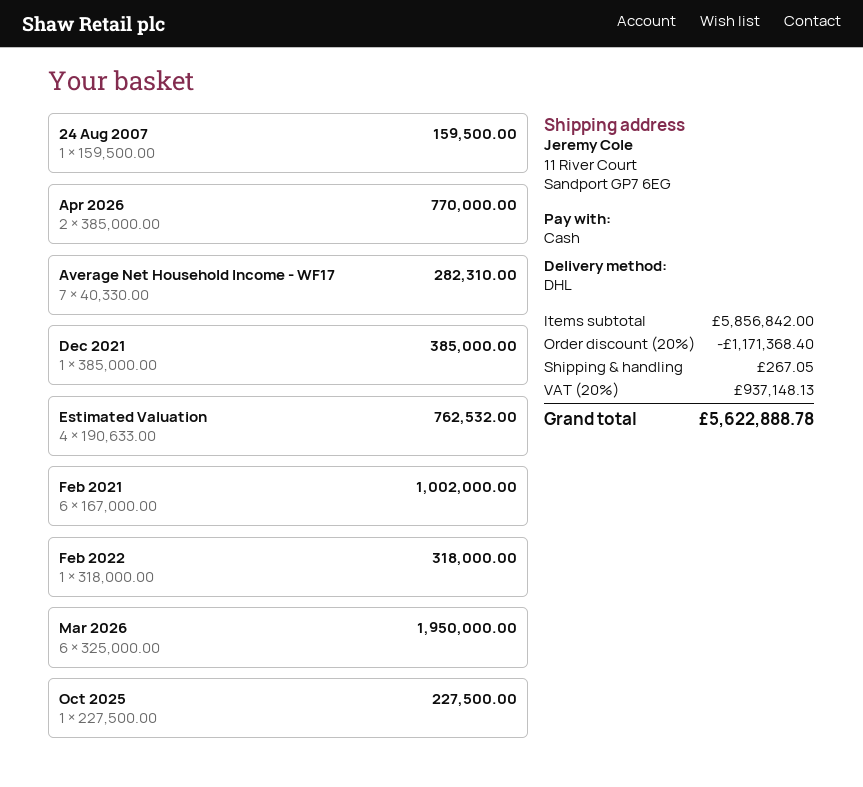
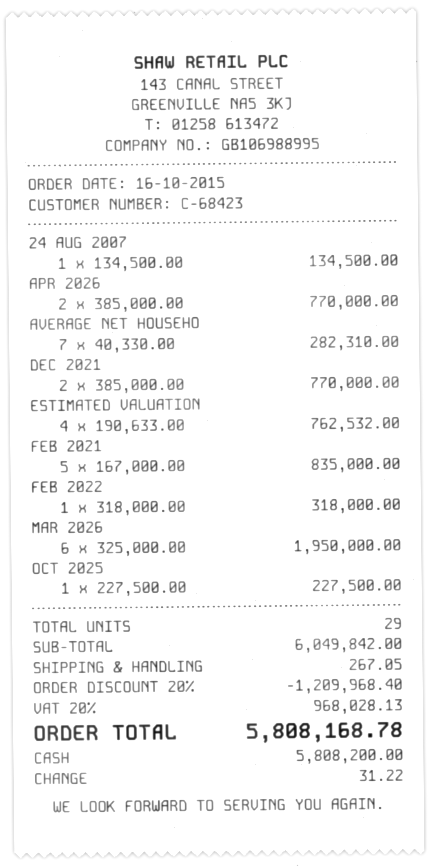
24 Aug 2007: 1 x 159500.00 = 159500.00 -> 1 x 134500.00 = 134500.00
Dec 2021: 1 x 385000.00 = 385000.00 -> 2 x 385000.00 = 770000.00
Feb 2021: 6 x 167000.00 = 1002000.00 -> 5 x 167000.00 = 835000.00
subtotal: 5856842.00 -> 6049842.00
discount: 20% = 1171368.40 -> 20% = 1209968.40
tax: 20% = 937148.13 -> 20% = 968028.13
total: 5622888.78 -> 5808168.78

